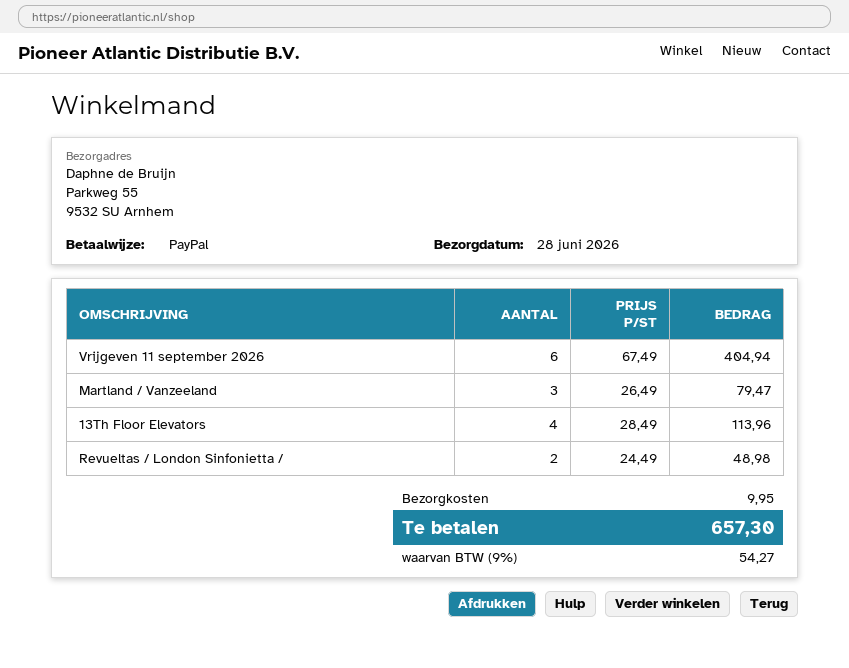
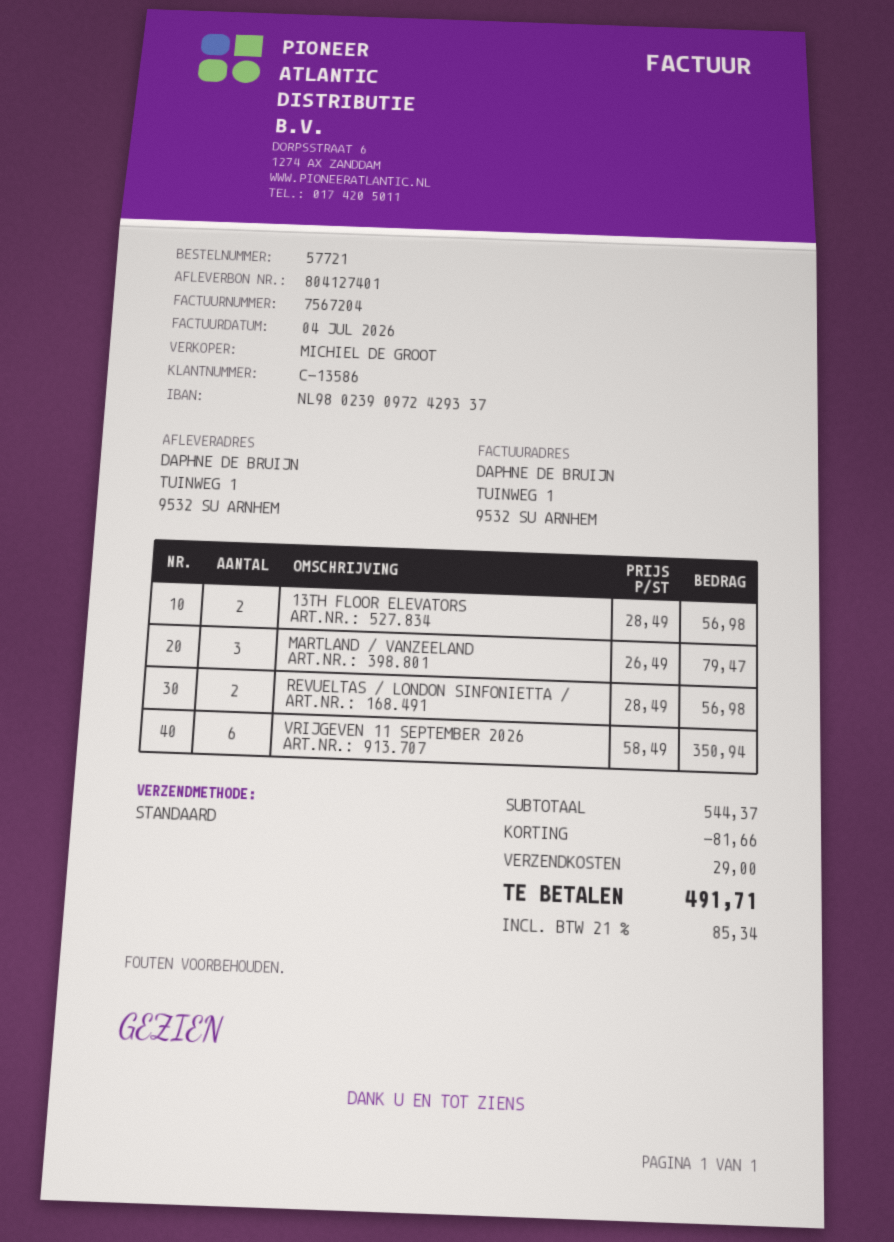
ship to: Parkweg 55, 9532 SU Arnhem -> TUINWEG 1, 9532 SU ARNHEM
Vrijgeven 11 september 2026: 6 x 67.49 = 404.94 -> 6 x 58.49 = 350.94
13Th Floor Elevators: 4 x 28.49 = 113.96 -> 2 x 28.49 = 56.98
Revueltas / London Sinfonietta /: 2 x 24.49 = 48.98 -> 2 x 28.49 = 56.98
discount: none -> 81.66
shipping: 9.95 -> 29.00
tax: 9% = 54.27 -> 21% = 85.34
total: 657.30 -> 491.71

